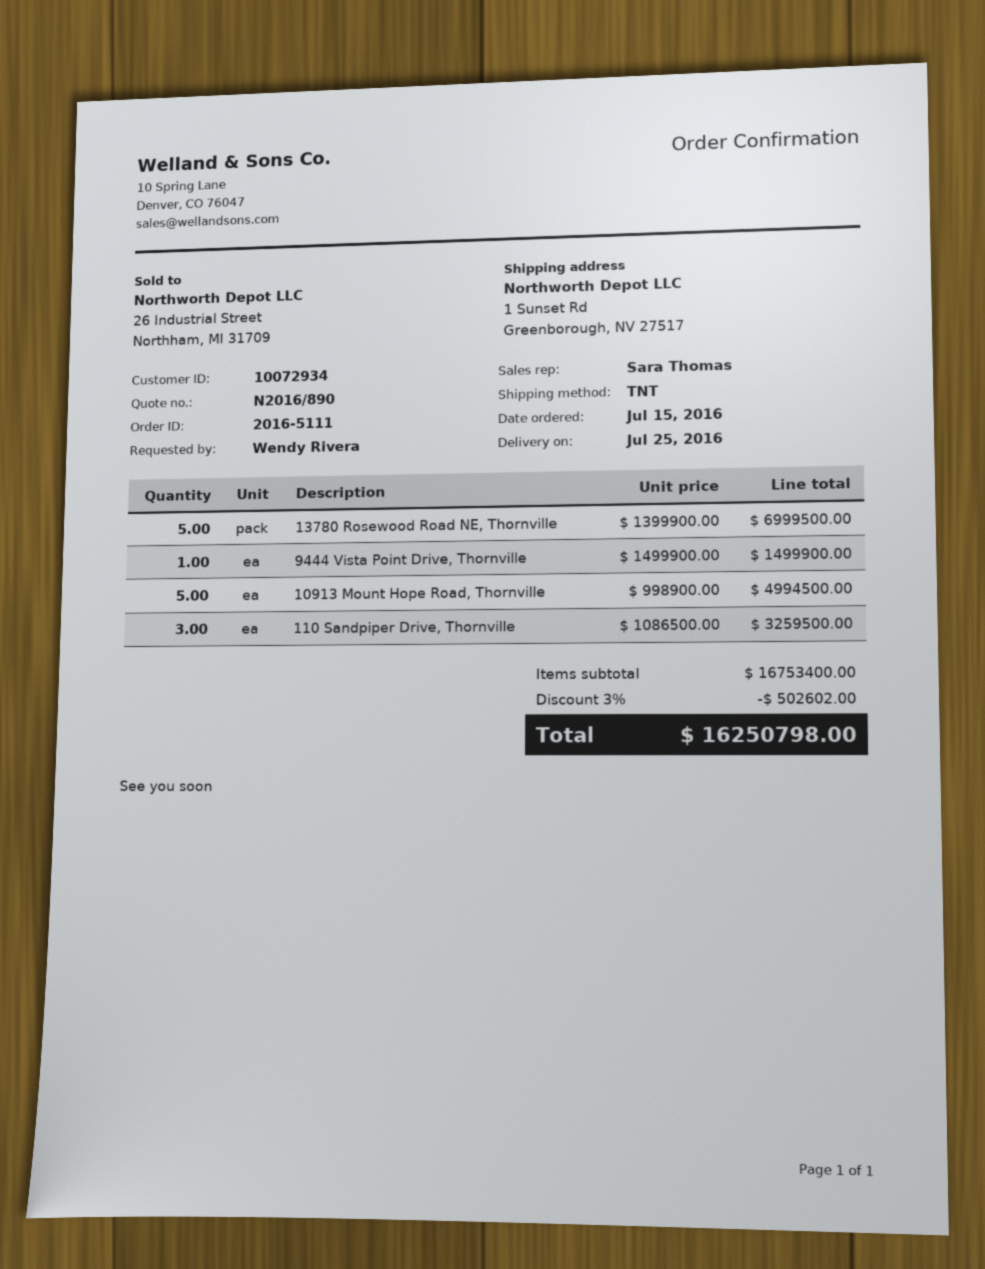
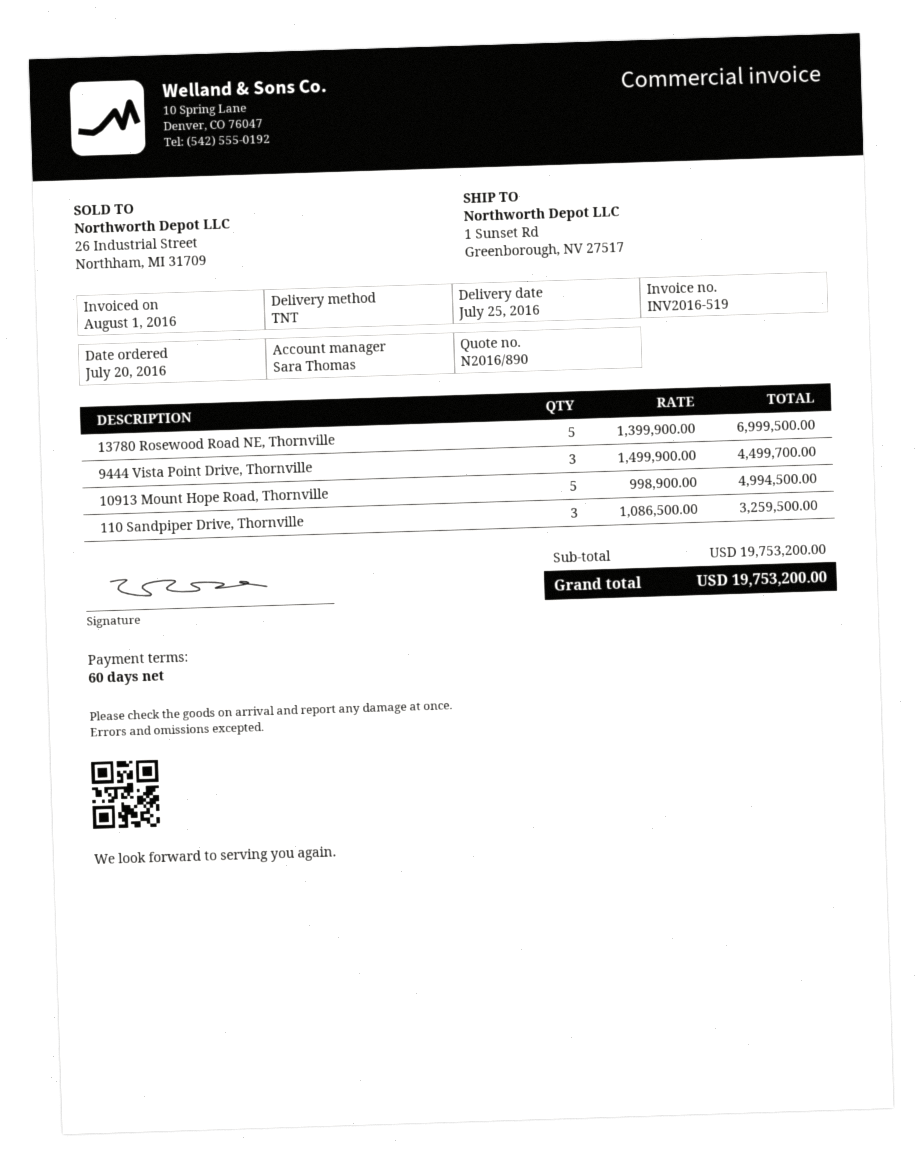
order date: 2016-07-15 -> 2016-07-20
9444 Vista Point Drive, Thornville: 1 x 1499900.00 = 1499900.00 -> 3 x 1499900.00 = 4499700.00
subtotal: 16753400.00 -> 19753200.00
discount: 3% = 502602.00 -> none
total: 16250798.00 -> 19753200.00

